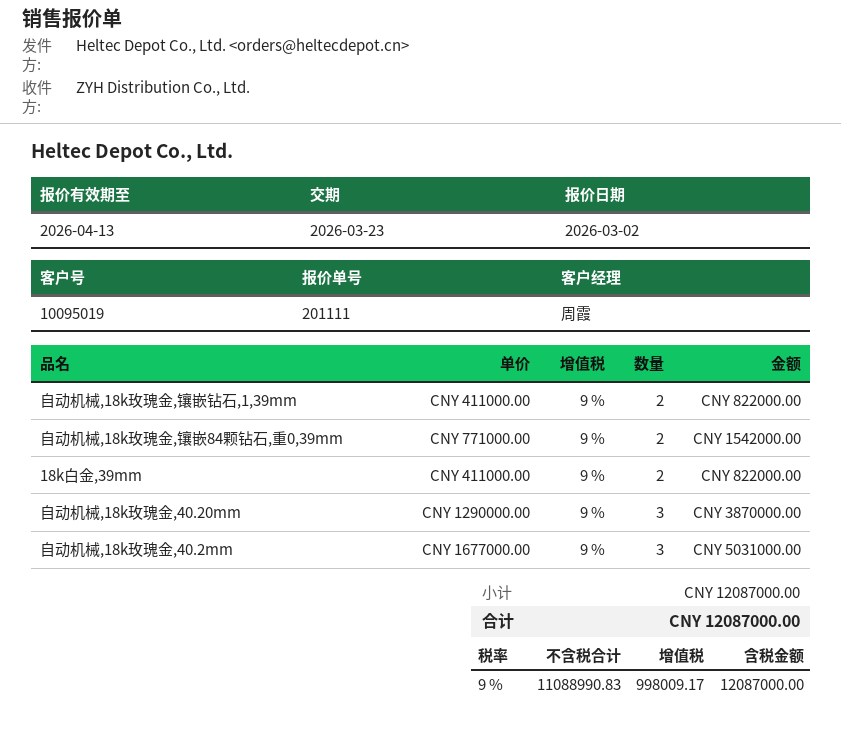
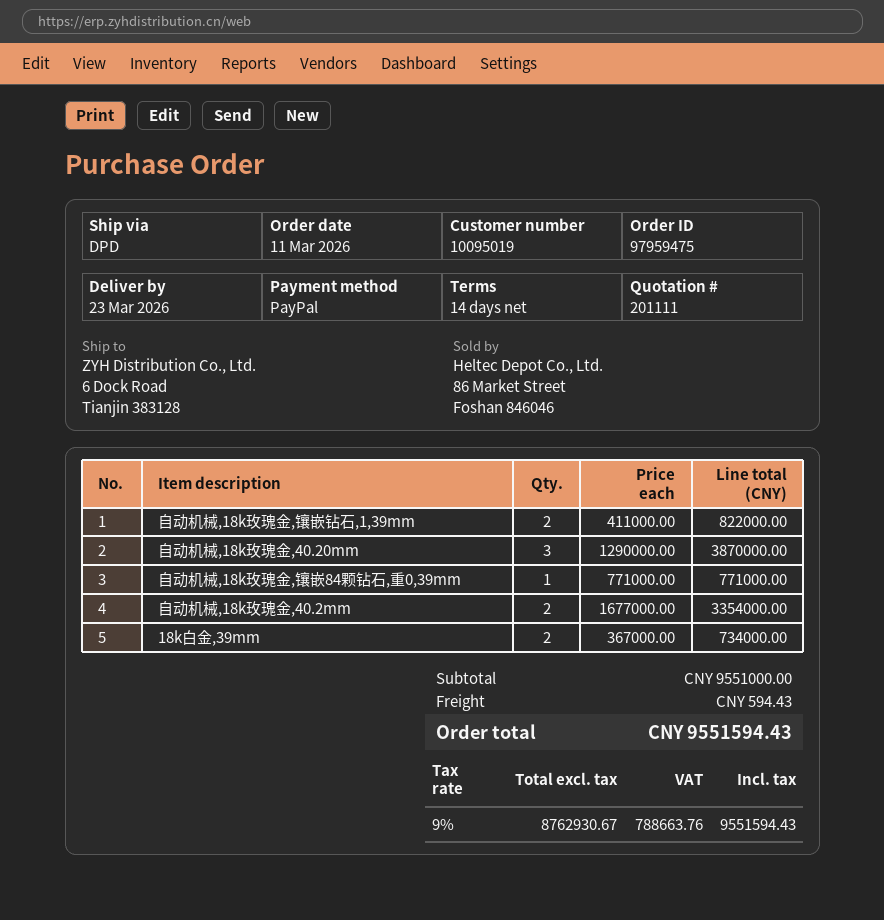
自动机械,18k玫瑰金,镶嵌84颗钻石,重0,39mm: 2 x 771000.00 = 1542000.00 -> 1 x 771000.00 = 771000.00
18k白金,39mm: 2 x 411000.00 = 822000.00 -> 2 x 367000.00 = 734000.00
自动机械,18k玫瑰金,40.2mm: 3 x 1677000.00 = 5031000.00 -> 2 x 1677000.00 = 3354000.00
subtotal: 12087000.00 -> 9551000.00
shipping: none -> 594.43
net: 11088990.83 -> 8762930.67
tax: 9% = 998009.17 -> 9% = 788663.76
total: 12087000.00 -> 9551594.43

